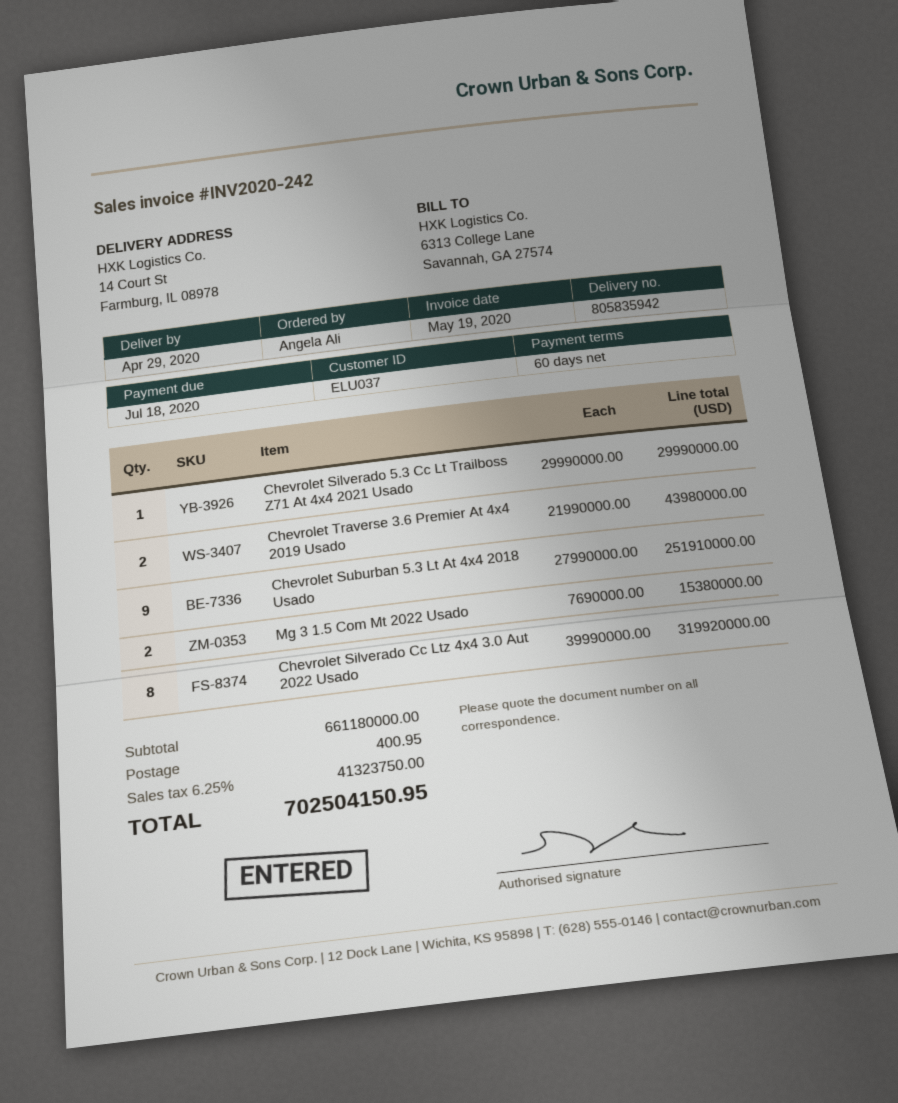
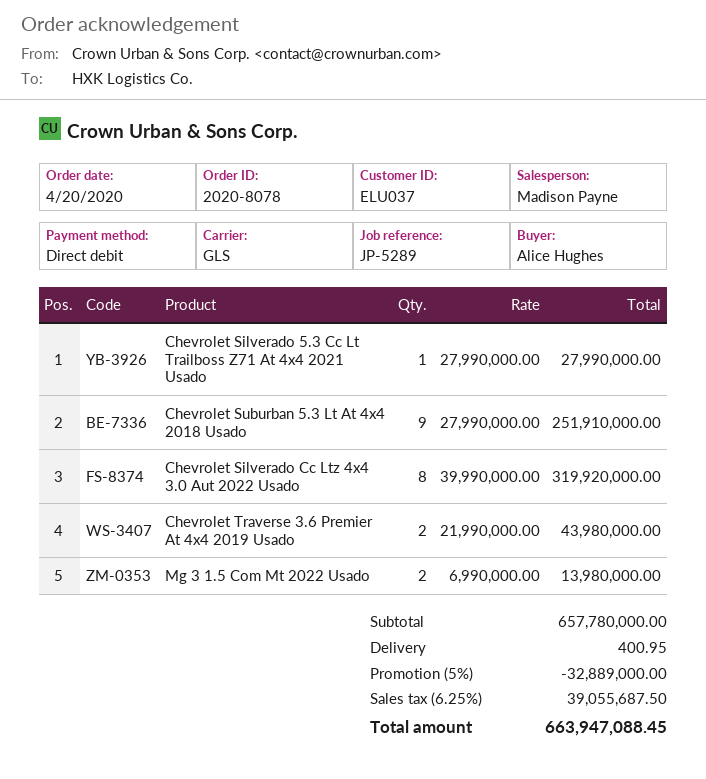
ordered by: Angela Ali -> Alice Hughes
Chevrolet Silverado 5.3 Cc Lt Trailboss Z71 At 4x4 2021 Usado: 1 x 29990000.00 = 29990000.00 -> 1 x 27990000.00 = 27990000.00
Mg 3 1.5 Com Mt 2022 Usado: 2 x 7690000.00 = 15380000.00 -> 2 x 6990000.00 = 13980000.00
subtotal: 661180000.00 -> 657780000.00
discount: none -> 5% = 32889000.00
tax: 6.25% = 41323750.00 -> 6.25% = 39055687.50
total: 702504150.95 -> 663947088.45

